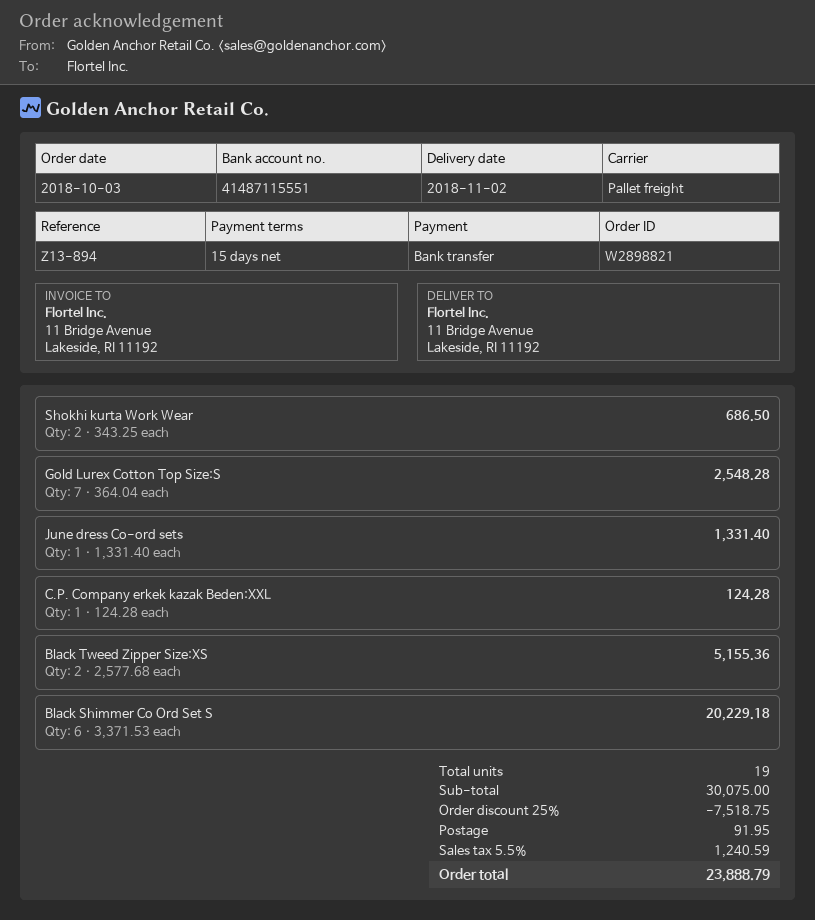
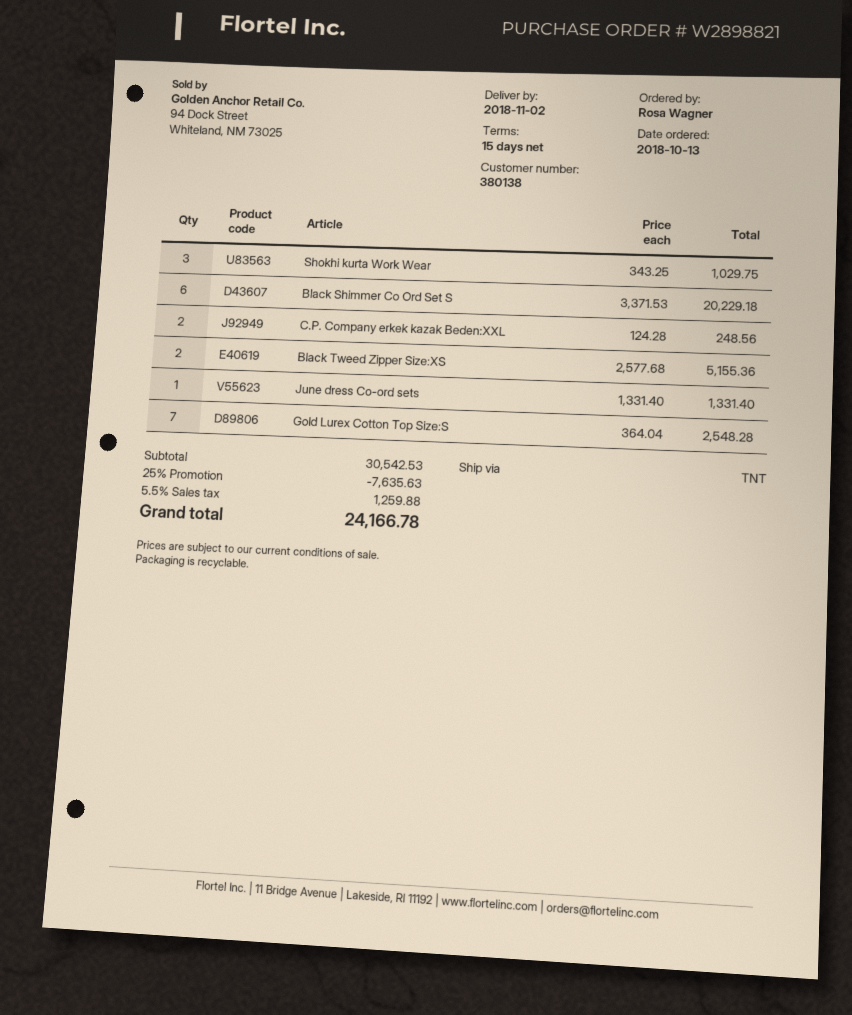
order date: 2018-10-03 -> 2018-10-13
shipping method: pallet freight -> TNT
Shokhi kurta Work Wear: 2 x 343.25 = 686.50 -> 3 x 343.25 = 1029.75
C.P. Company erkek kazak Beden:XXL: 1 x 124.28 = 124.28 -> 2 x 124.28 = 248.56
subtotal: 30075.00 -> 30542.53
discount: 25% = 7518.75 -> 25% = 7635.63
shipping: 91.95 -> none
tax: 5.5% = 1240.59 -> 5.5% = 1259.88
total: 23888.79 -> 24166.78

